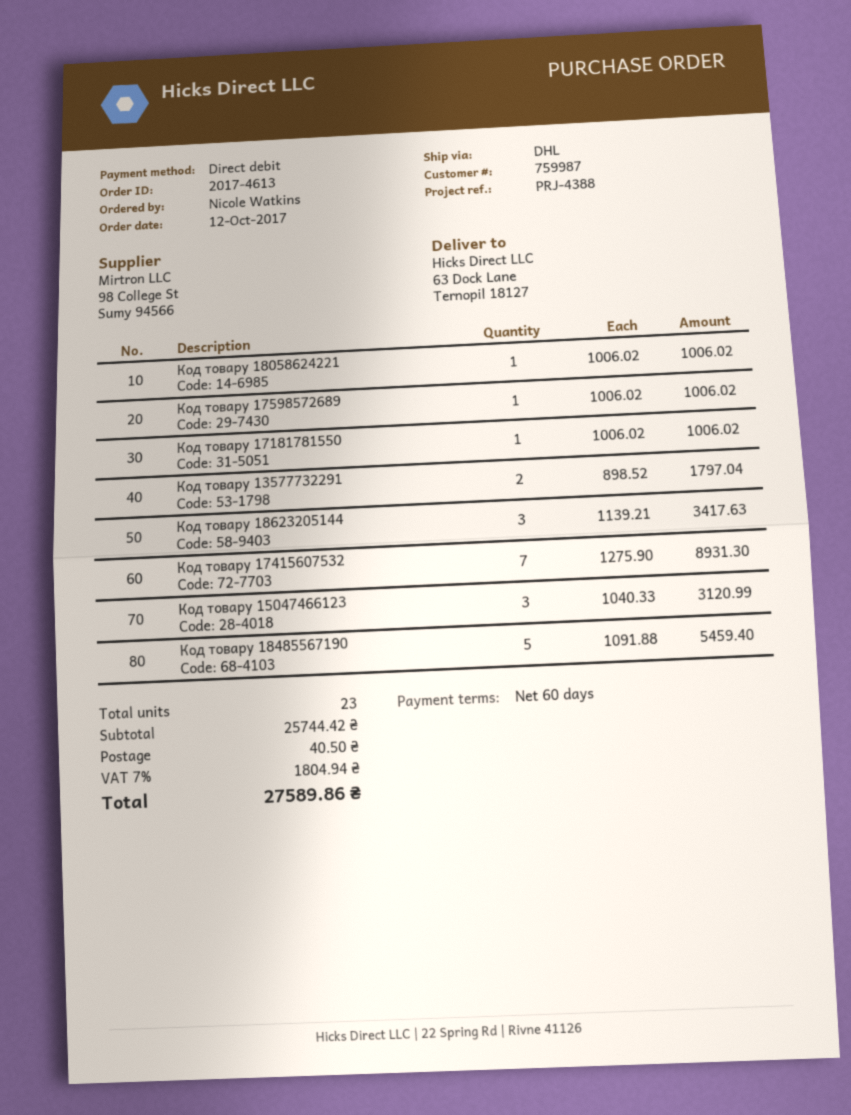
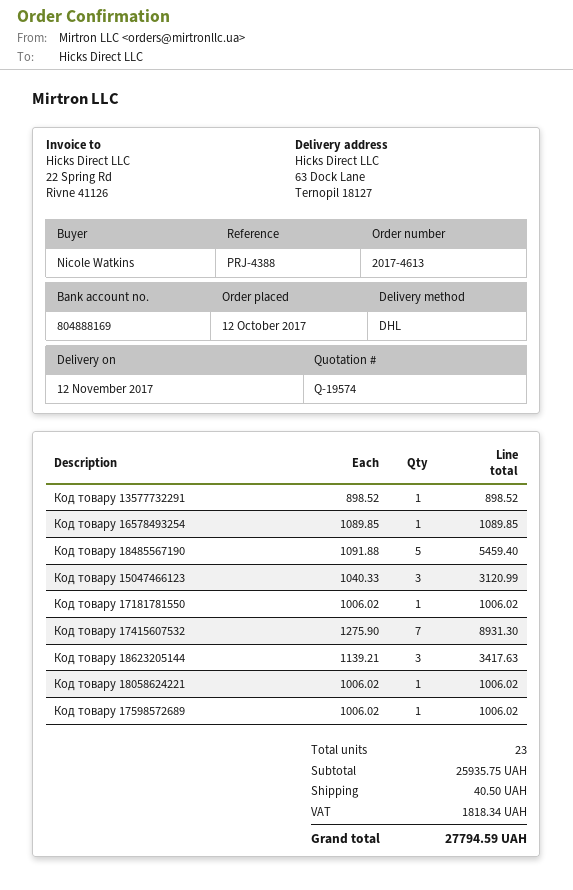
Код товару 13577732291: 2 x 898.52 = 1797.04 -> 1 x 898.52 = 898.52
Код товару 16578493254: none -> 1 x 1089.85 = 1089.85
subtotal: 25744.42 -> 25935.75
tax: 1804.94 -> 1818.34
total: 27589.86 -> 27794.59

